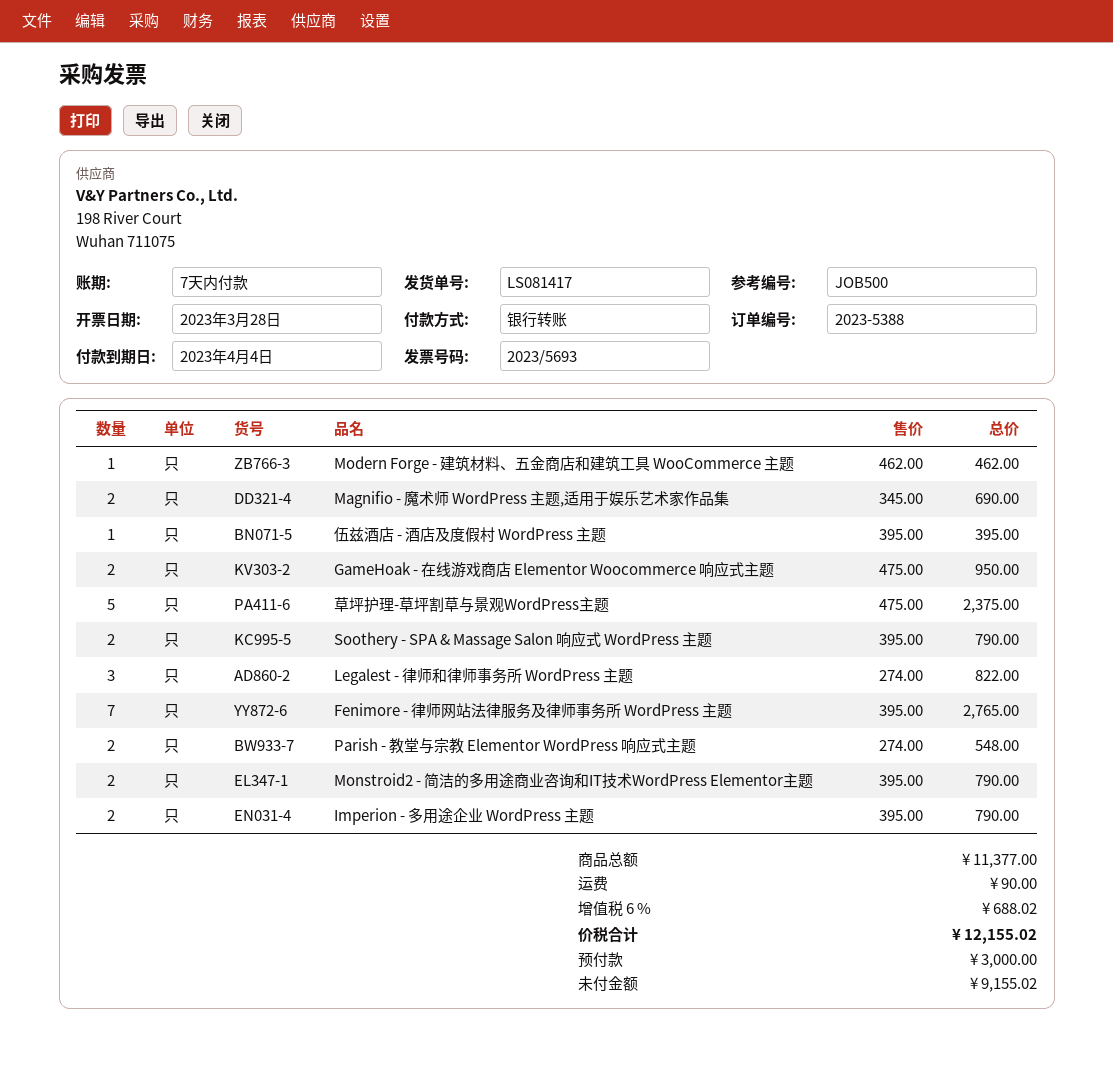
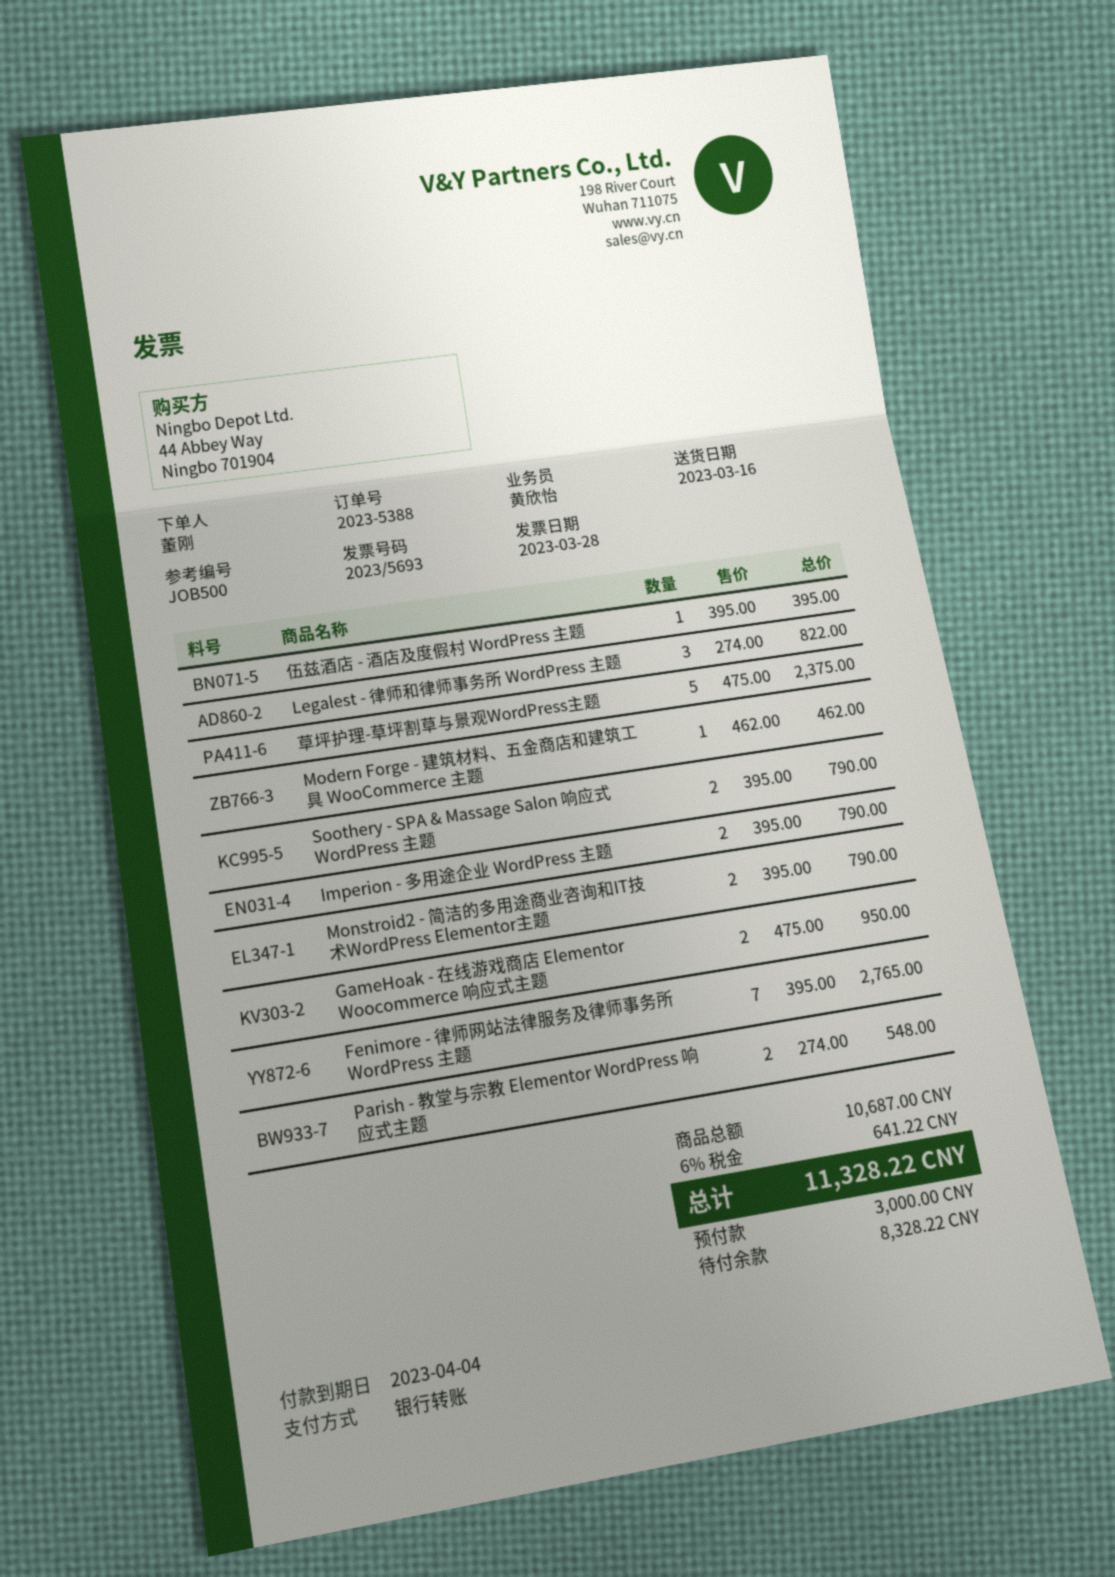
Magnifio - 魔术师 WordPress 主题,适用于娱乐艺术家作品集: 2 x 345.00 = 690.00 -> none
subtotal: 11377.00 -> 10687.00
shipping: 90.00 -> none
tax: 6% = 688.02 -> 6% = 641.22
total: 12155.02 -> 11328.22
balance: 9155.02 -> 8328.22

